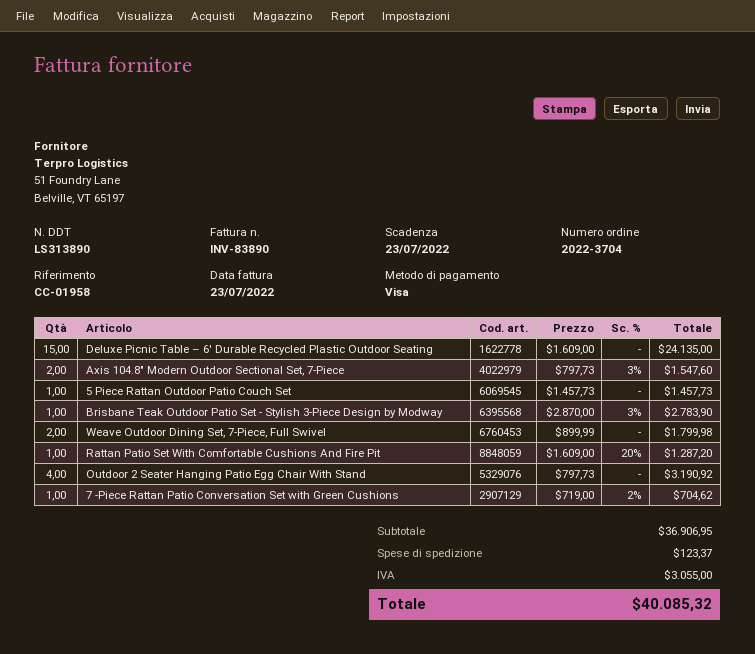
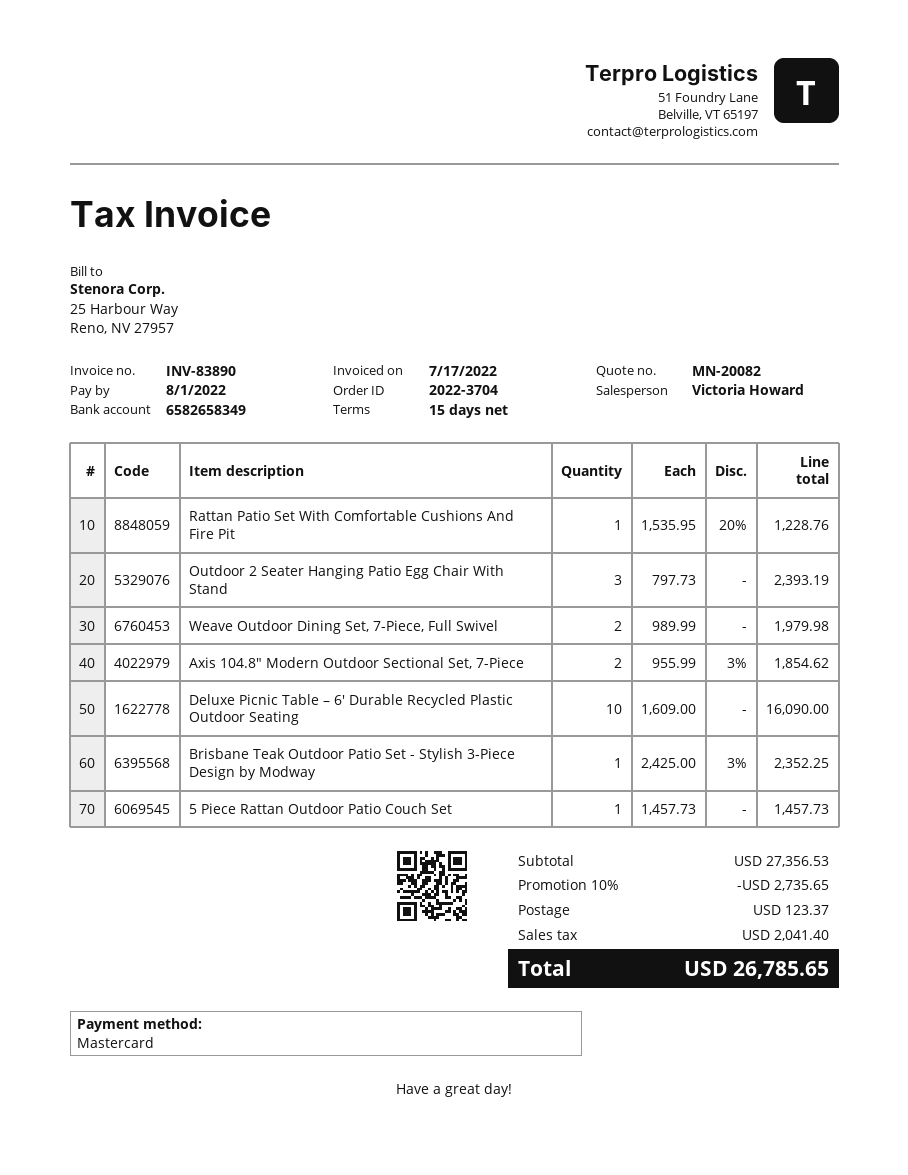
invoice date: 2022-07-23 -> 2022-07-17
due date: 2022-07-23 -> 2022-08-01
payment method: Visa -> Mastercard
Deluxe Picnic Table – 6′ Durable Recycled Plastic Outdoor Seating: 15 x 1609.00 = 24135.00 -> 10 x 1609.00 = 16090.00
Axis 104.8" Modern Outdoor Sectional Set, 7-Piece: 2 x 797.73 - 3% = 1547.60 -> 2 x 955.99 - 3% = 1854.62
Brisbane Teak Outdoor Patio Set - Stylish 3-Piece Design by Modway: 1 x 2870.00 - 3% = 2783.90 -> 1 x 2425.00 - 3% = 2352.25
Weave Outdoor Dining Set, 7-Piece, Full Swivel: 2 x 899.99 = 1799.98 -> 2 x 989.99 = 1979.98
Rattan Patio Set With Comfortable Cushions And Fire Pit: 1 x 1609.00 - 20% = 1287.20 -> 1 x 1535.95 - 20% = 1228.76
Outdoor 2 Seater Hanging Patio Egg Chair With Stand: 4 x 797.73 = 3190.92 -> 3 x 797.73 = 2393.19
7 -Piece Rattan Patio Conversation Set with Green Cushions: 1 x 719.00 - 2% = 704.62 -> none
subtotal: 36906.95 -> 27356.53
discount: none -> 10% = 2735.65
tax: 3055.00 -> 2041.40
total: 40085.32 -> 26785.65

